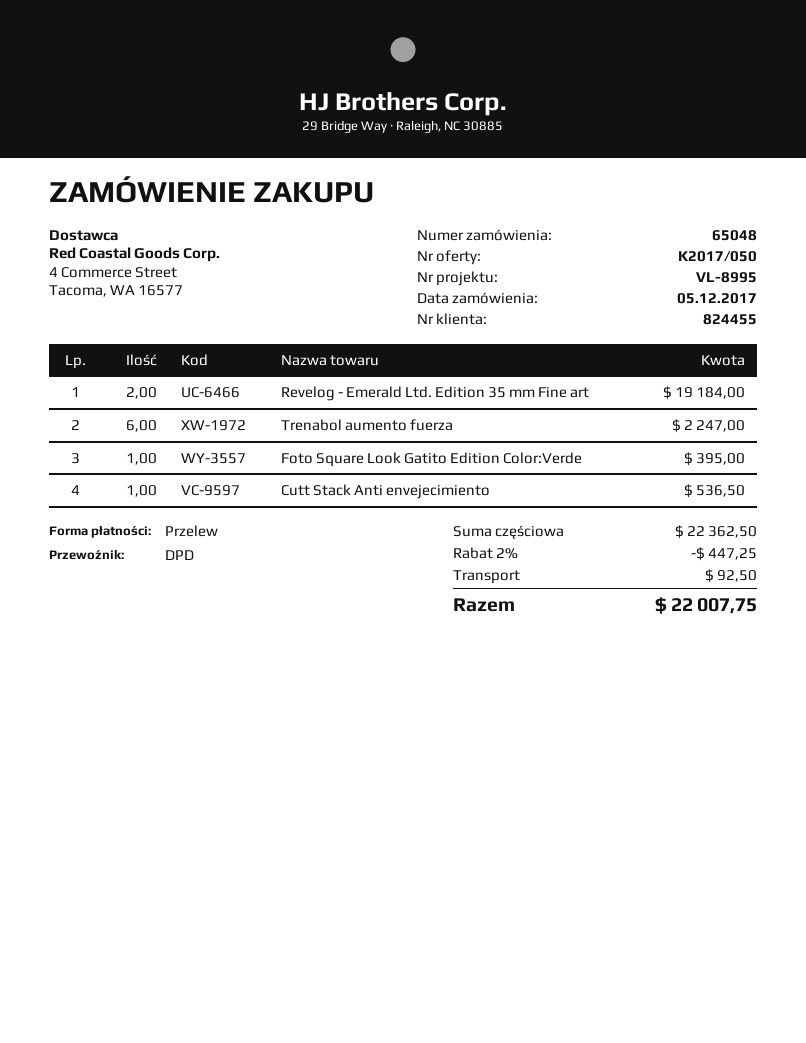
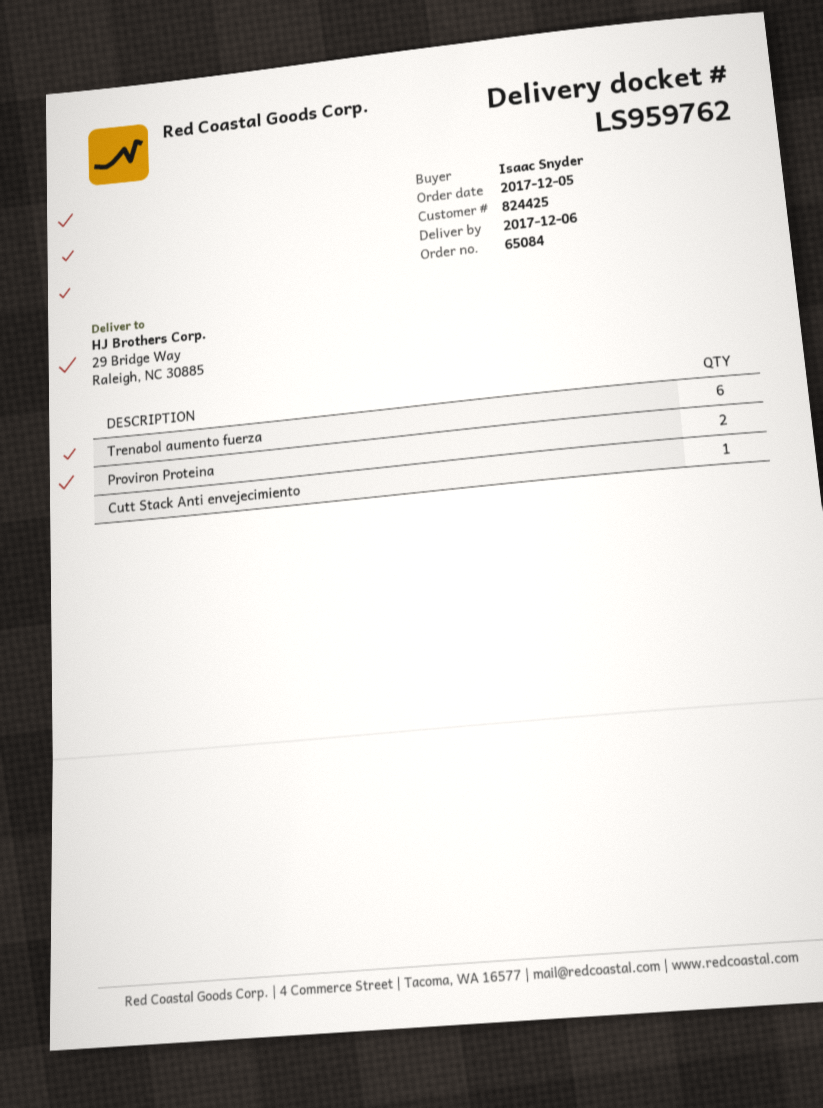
order number: 65048 -> 65084
customer number: 824455 -> 824425
Revelog - Emerald Ltd. Edition 35 mm Fine art: 2 -> none
Foto Square Look Gatito Edition Color:Verde: 1 -> none
Proviron Proteina: none -> 2

